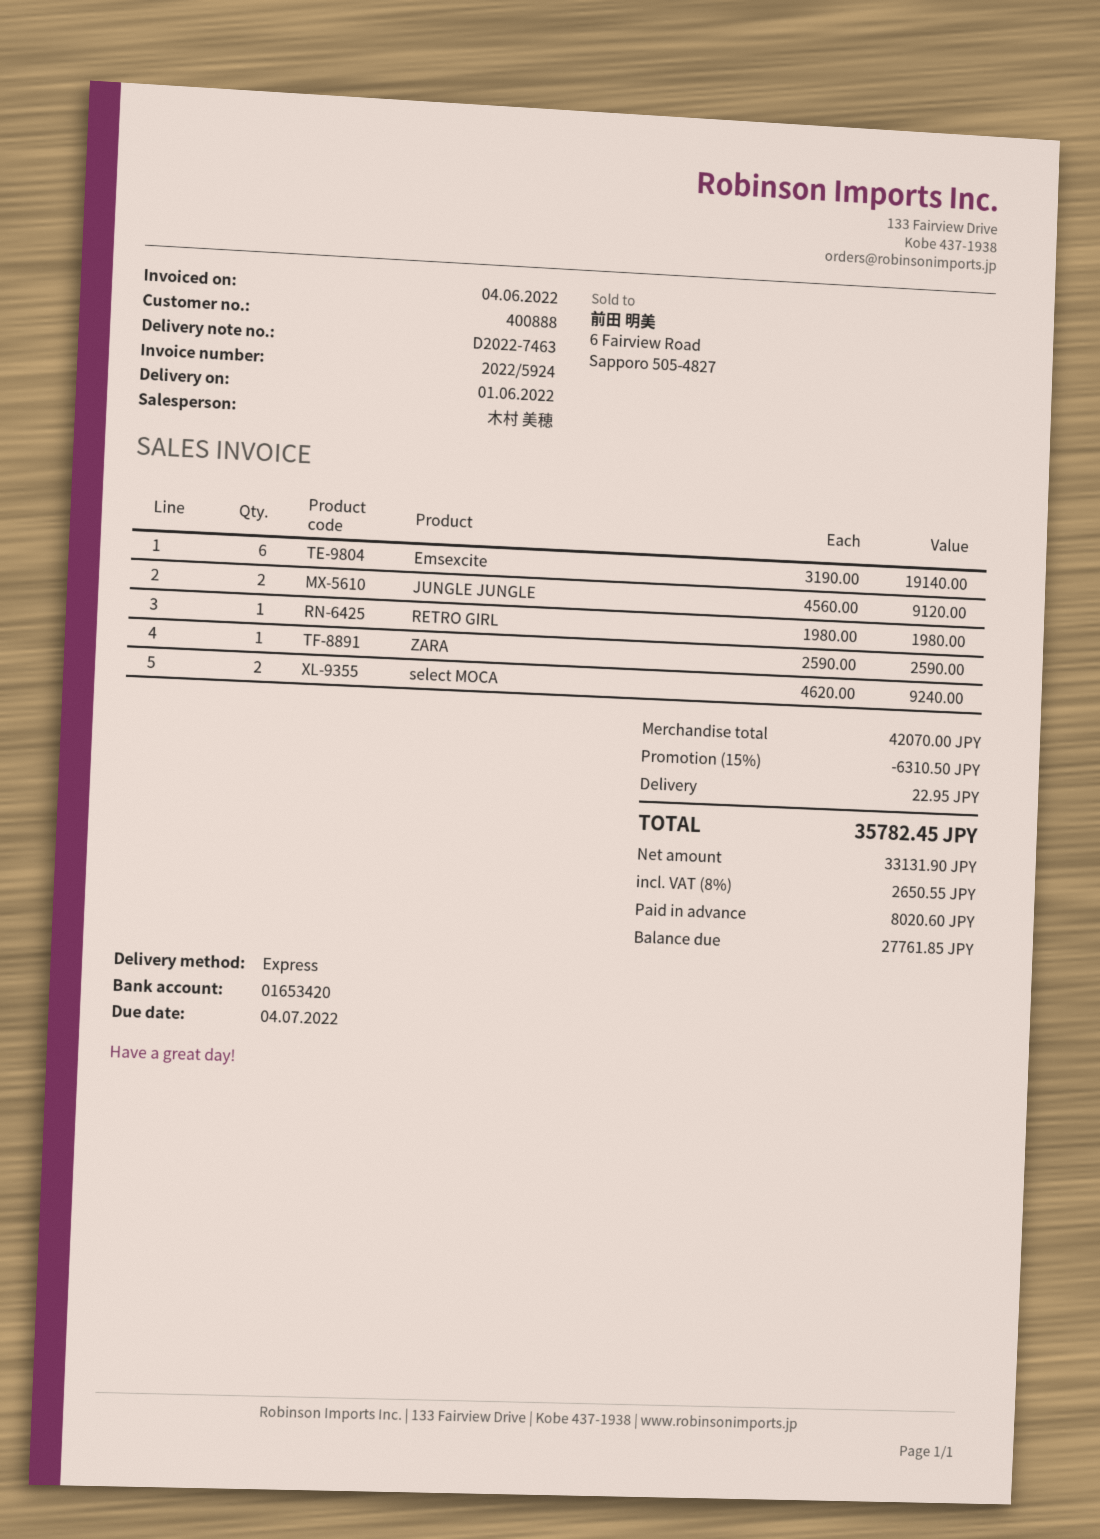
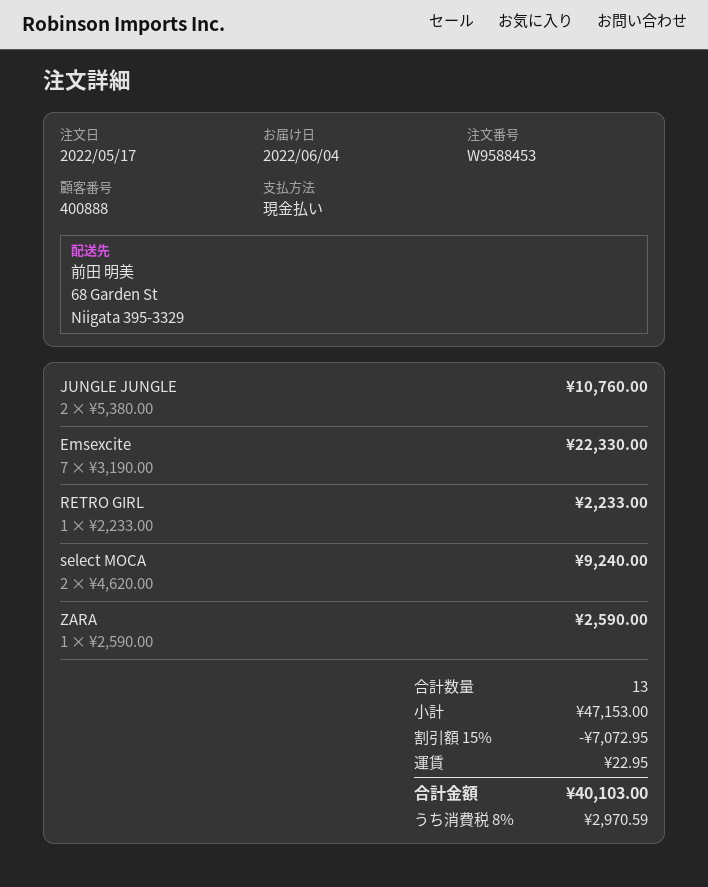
delivery date: 2022-06-01 -> 2022-06-04
Emsexcite: 6 x 3190.00 = 19140.00 -> 7 x 3190.00 = 22330.00
JUNGLE JUNGLE: 2 x 4560.00 = 9120.00 -> 2 x 5380.00 = 10760.00
RETRO GIRL: 1 x 1980.00 = 1980.00 -> 1 x 2233.00 = 2233.00
subtotal: 42070.00 -> 47153.00
discount: 15% = 6310.50 -> 15% = 7072.95
tax: 8% = 2650.55 -> 8% = 2970.59
total: 35782.45 -> 40103.00

